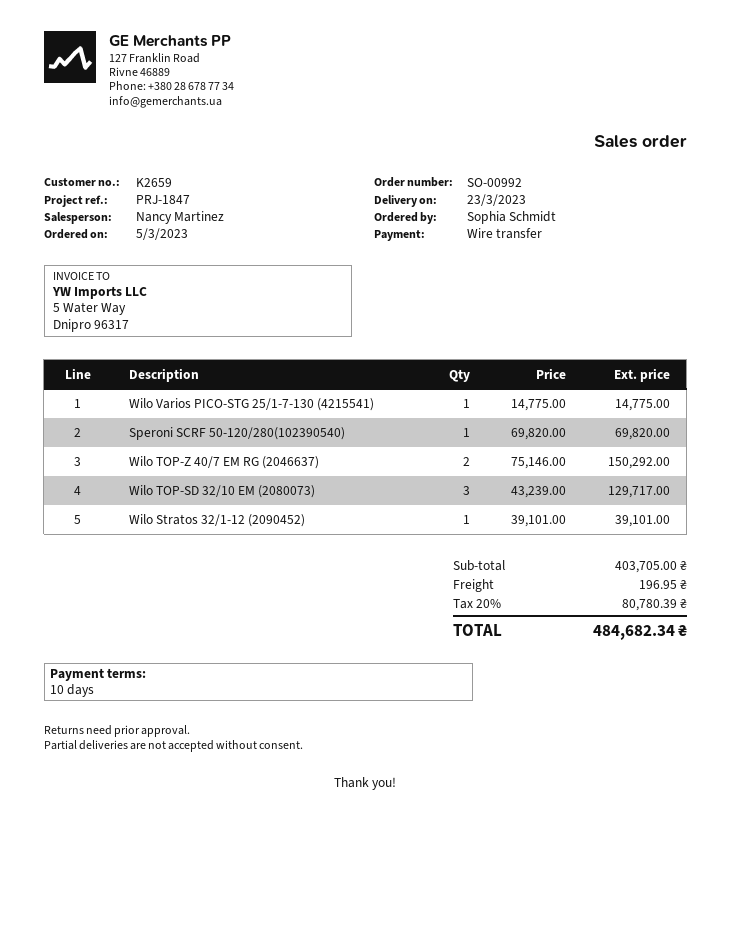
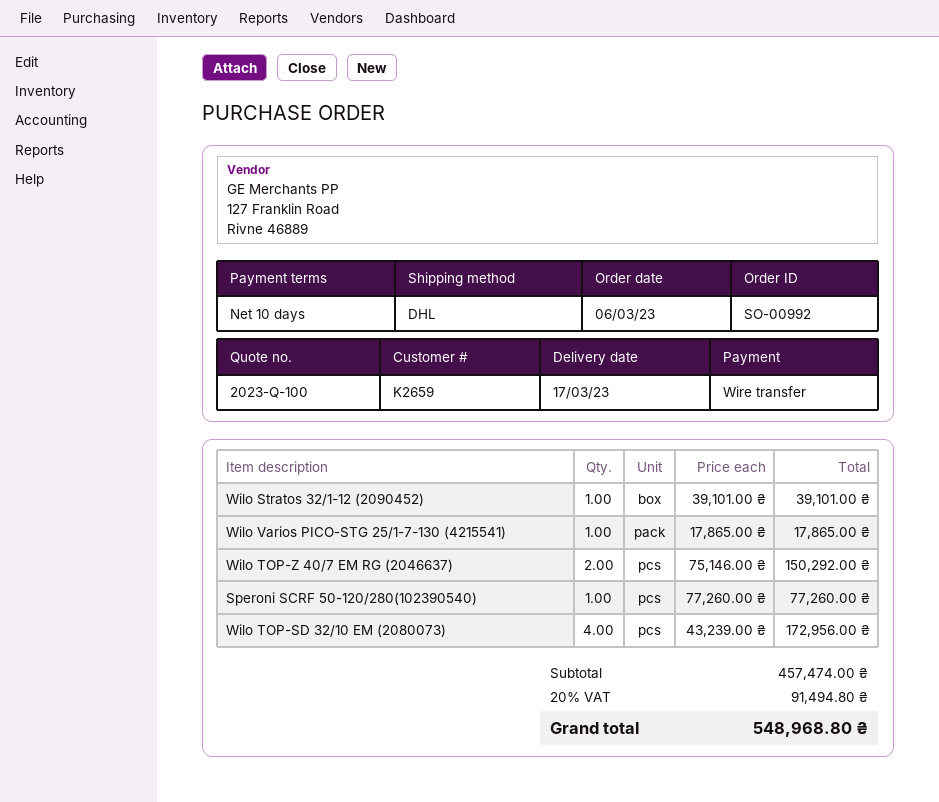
order date: 2023-03-05 -> 2023-03-06
delivery date: 2023-03-23 -> 2023-03-17
Wilo Varios PICO-STG 25/1-7-130 (4215541): 1 x 14775.00 = 14775.00 -> 1 x 17865.00 = 17865.00
Speroni SCRF 50-120/280(102390540): 1 x 69820.00 = 69820.00 -> 1 x 77260.00 = 77260.00
Wilo TOP-SD 32/10 EM (2080073): 3 x 43239.00 = 129717.00 -> 4 x 43239.00 = 172956.00
subtotal: 403705.00 -> 457474.00
shipping: 196.95 -> none
tax: 20% = 80780.39 -> 20% = 91494.80
total: 484682.34 -> 548968.80

